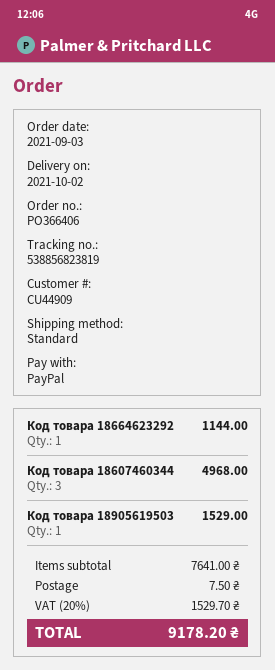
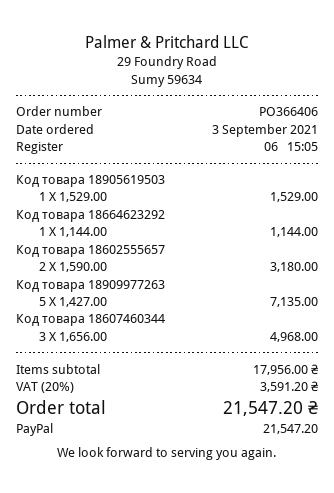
Код товара 18602555657: none -> 2 for 3180.00
Код товара 18909977263: none -> 5 for 7135.00
subtotal: 7641.00 -> 17956.00
shipping: 7.50 -> none
tax: 20% = 1529.70 -> 20% = 3591.20
total: 9178.20 -> 21547.20

